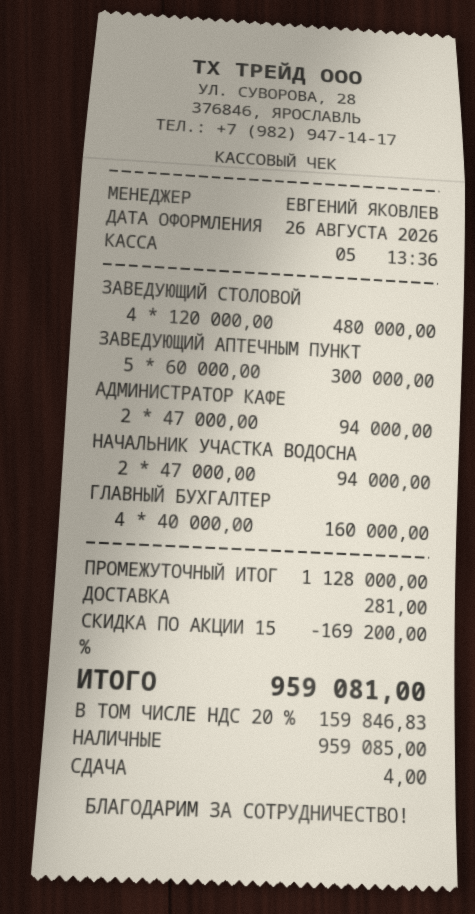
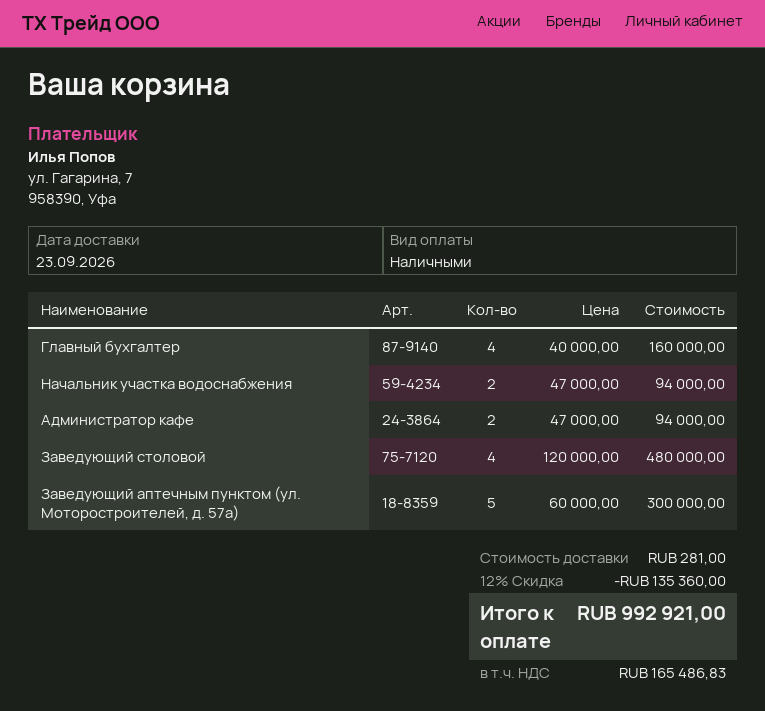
discount: 15% = 169200.00 -> 12% = 135360.00
tax: 159846.83 -> 165486.83
total: 959081.00 -> 992921.00

